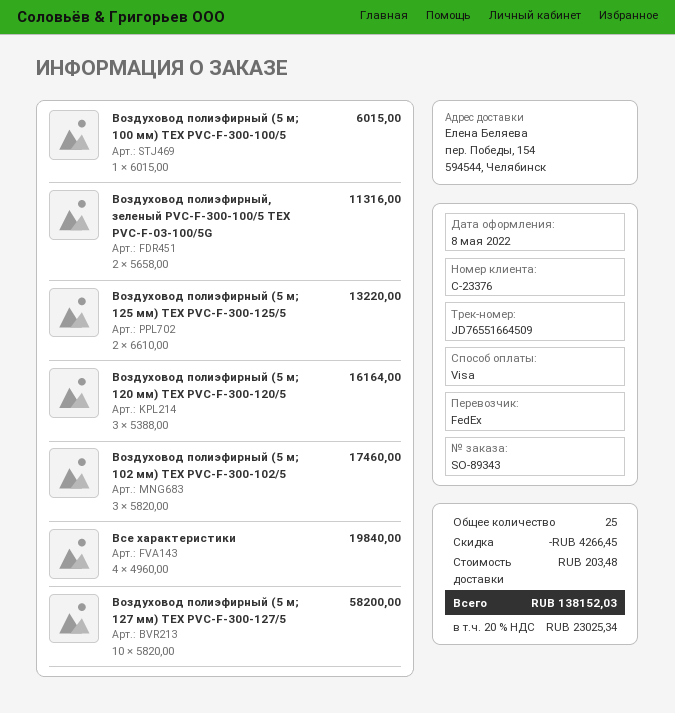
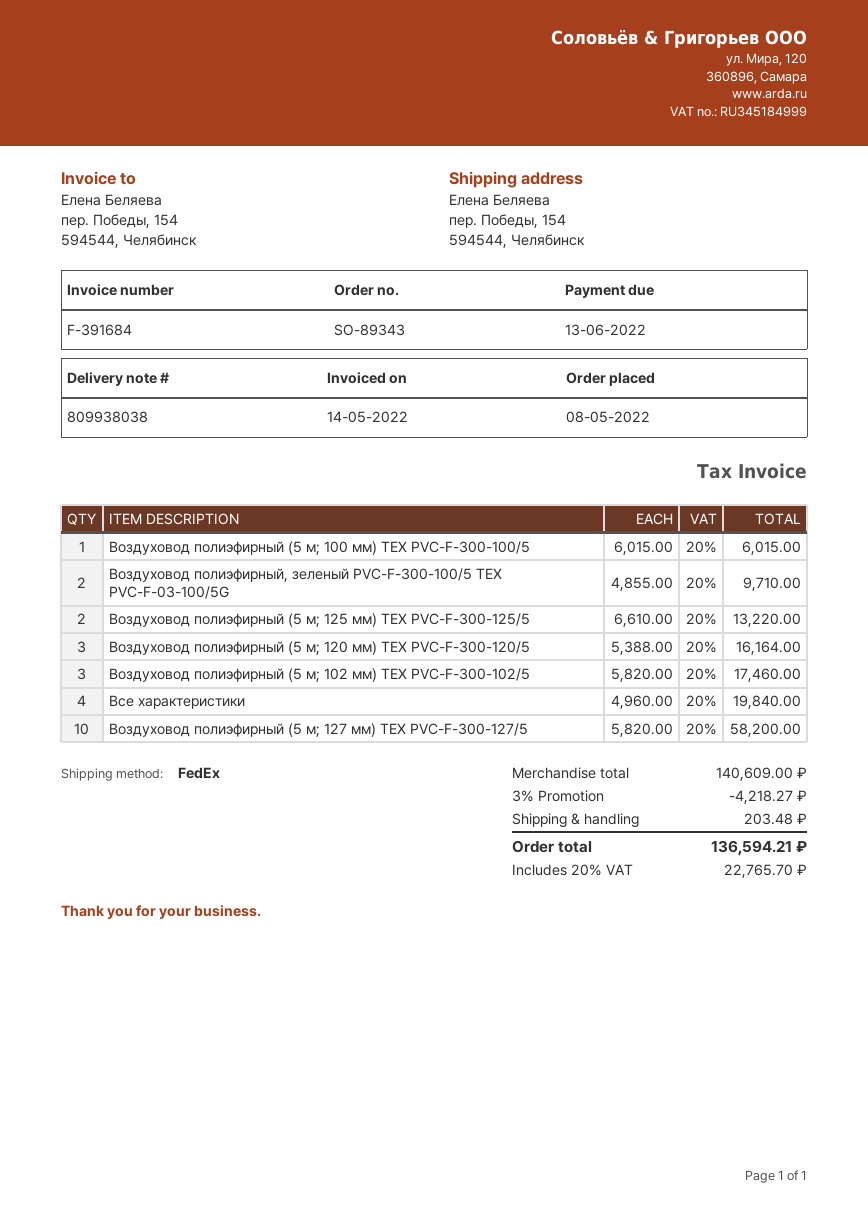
Воздуховод полиэфирный, зеленый PVC-F-300-100/5 TEX PVC-F-03-100/5G: 2 x 5658.00 = 11316.00 -> 2 x 4855.00 = 9710.00
discount: 4266.45 -> 4218.27
tax: 20% = 23025.34 -> 20% = 22765.70
total: 138152.03 -> 136594.21

